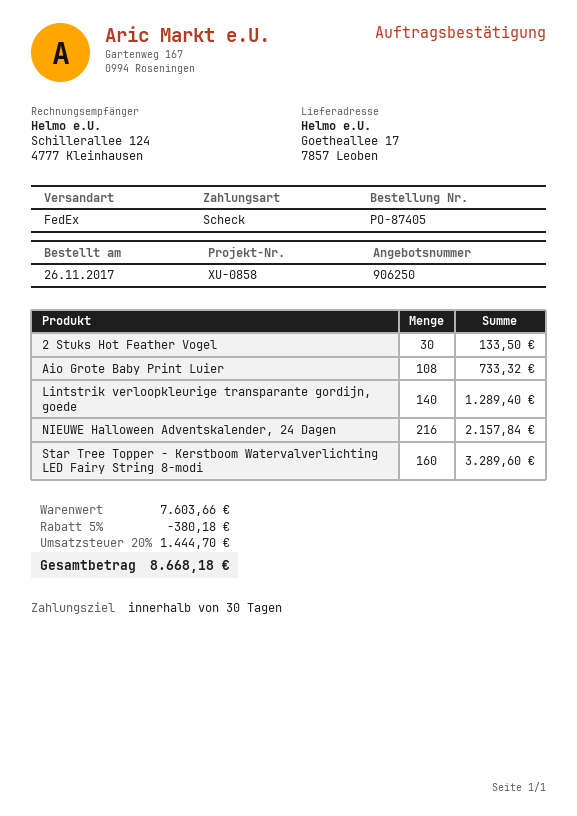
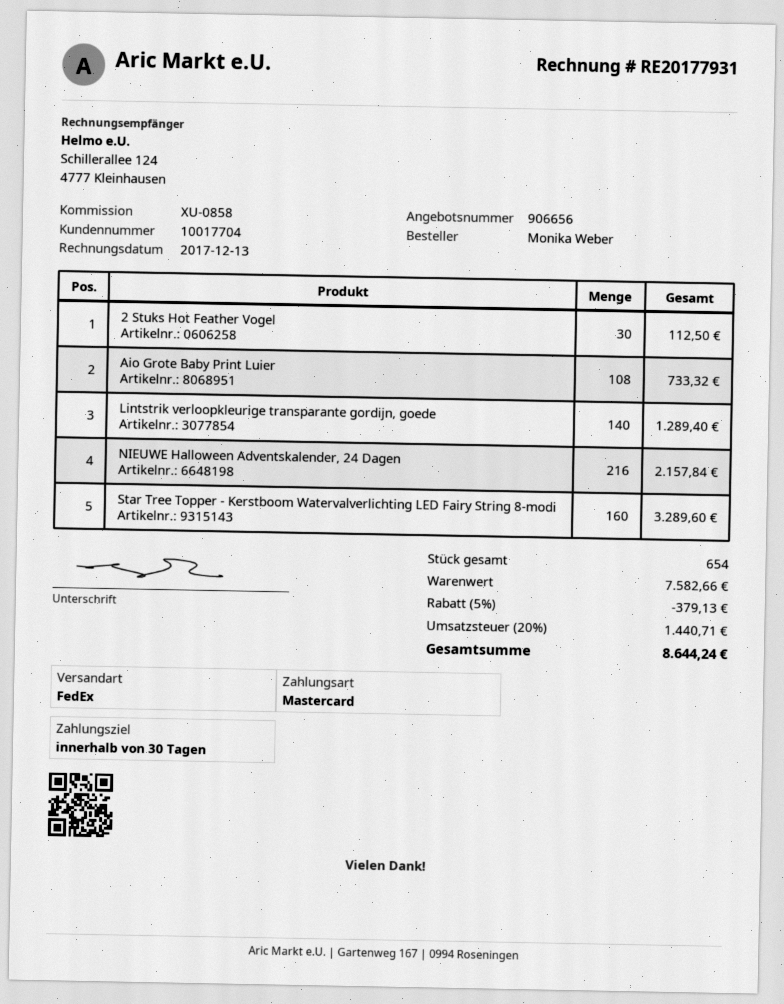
quote number: 906250 -> 906656
payment method: cheque -> Mastercard
2 Stuks Hot Feather Vogel: 30 for 133.50 -> 30 for 112.50
subtotal: 7603.66 -> 7582.66
discount: 5% = 380.18 -> 5% = 379.13
tax: 20% = 1444.70 -> 20% = 1440.71
total: 8668.18 -> 8644.24

